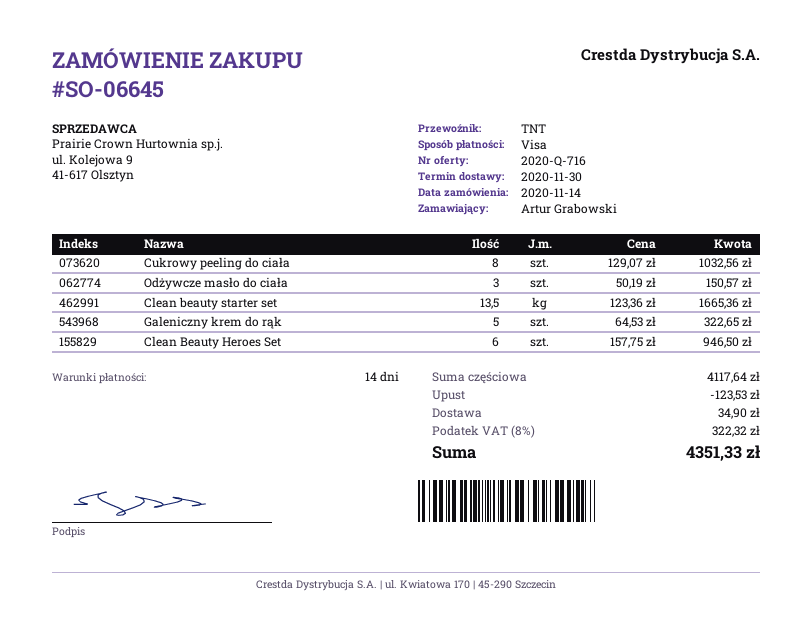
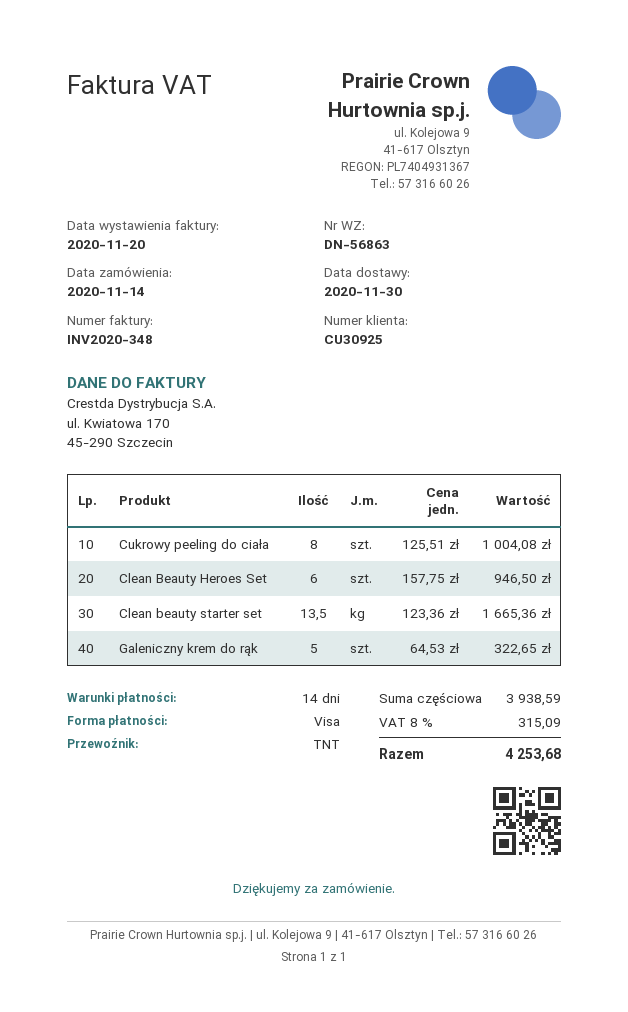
Cukrowy peeling do ciała: 8 x 129.07 = 1032.56 -> 8 x 125.51 = 1004.08
Odżywcze masło do ciała: 3 x 50.19 = 150.57 -> none
subtotal: 4117.64 -> 3938.59
discount: 123.53 -> none
shipping: 34.90 -> none
tax: 8% = 322.32 -> 8% = 315.09
total: 4351.33 -> 4253.68

